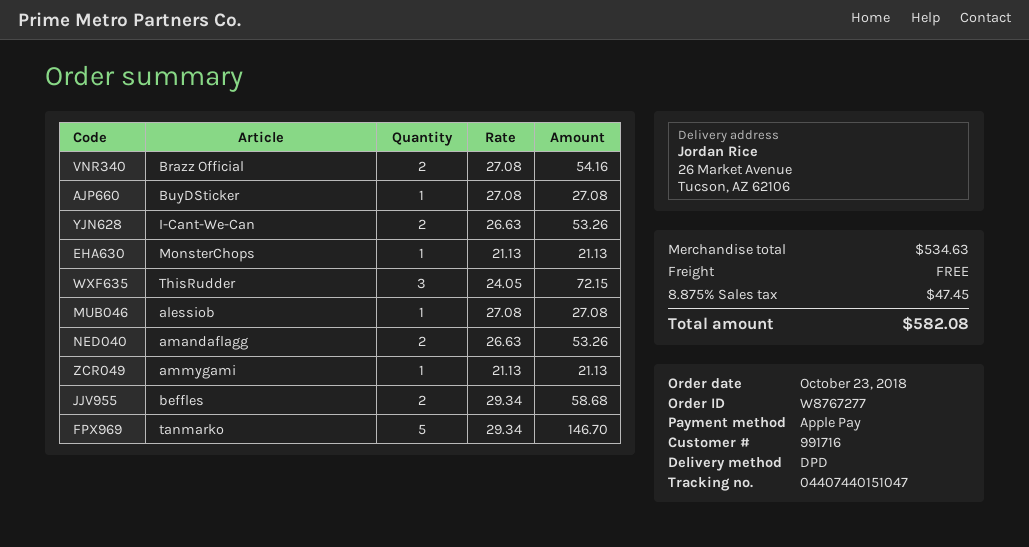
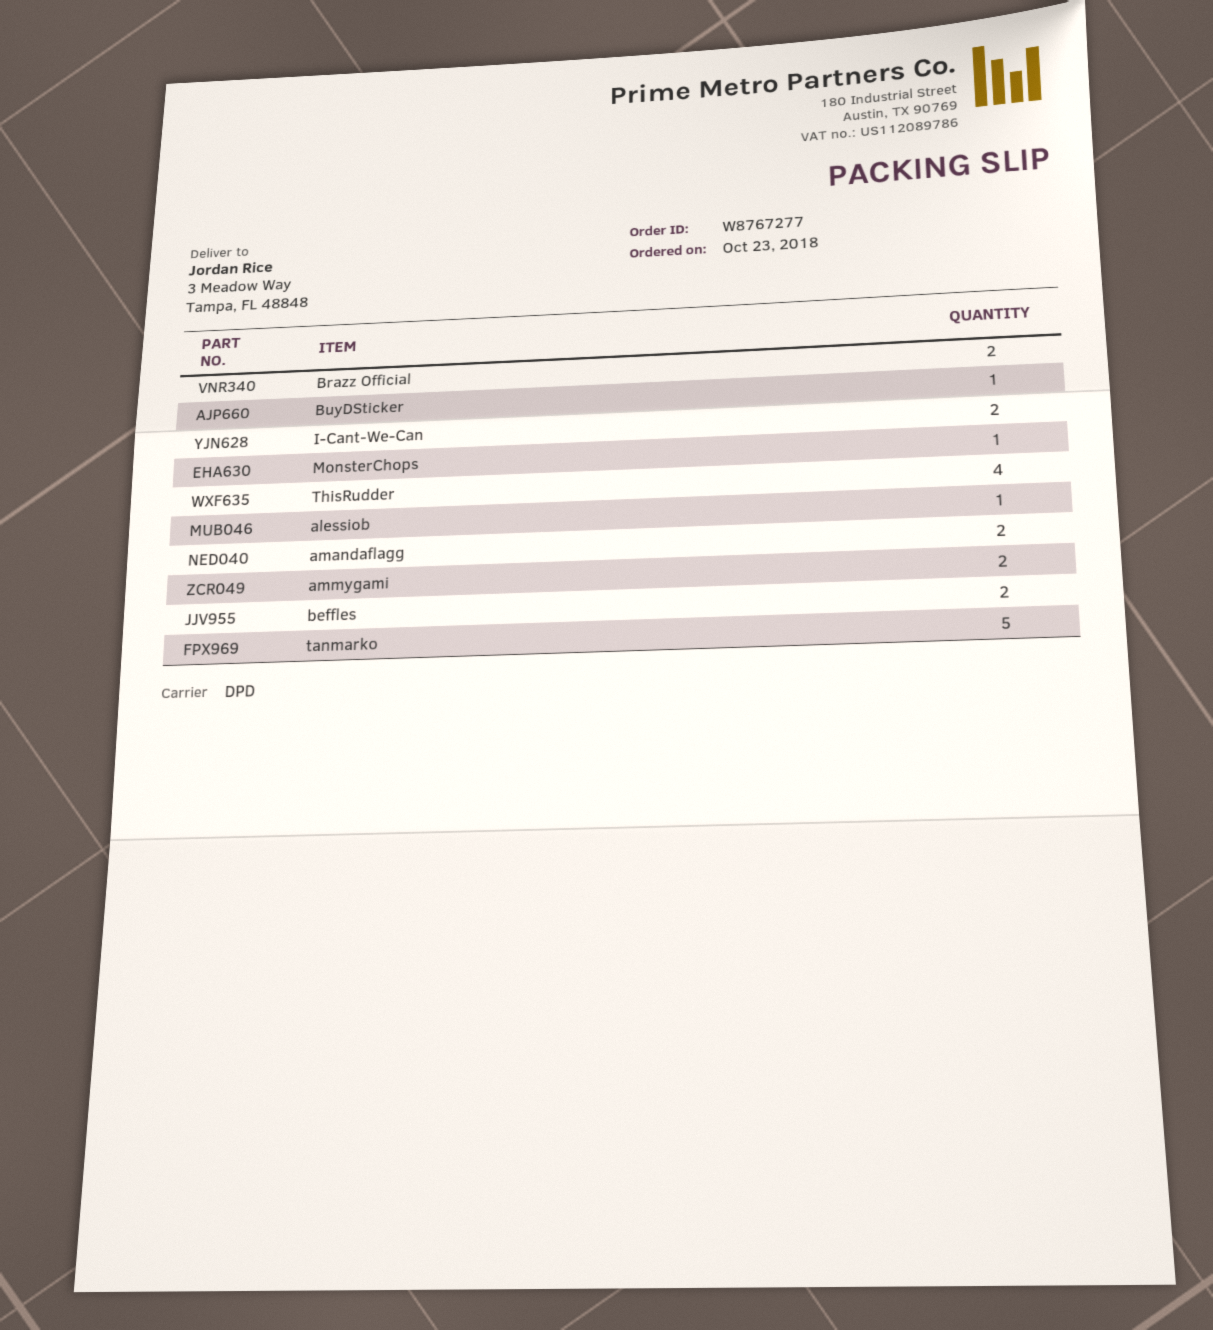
ship to: 26 Market Avenue, Tucson, AZ 62106 -> 3 Meadow Way, Tampa, FL 48848
ThisRudder: 3 -> 4
ammygami: 1 -> 2

